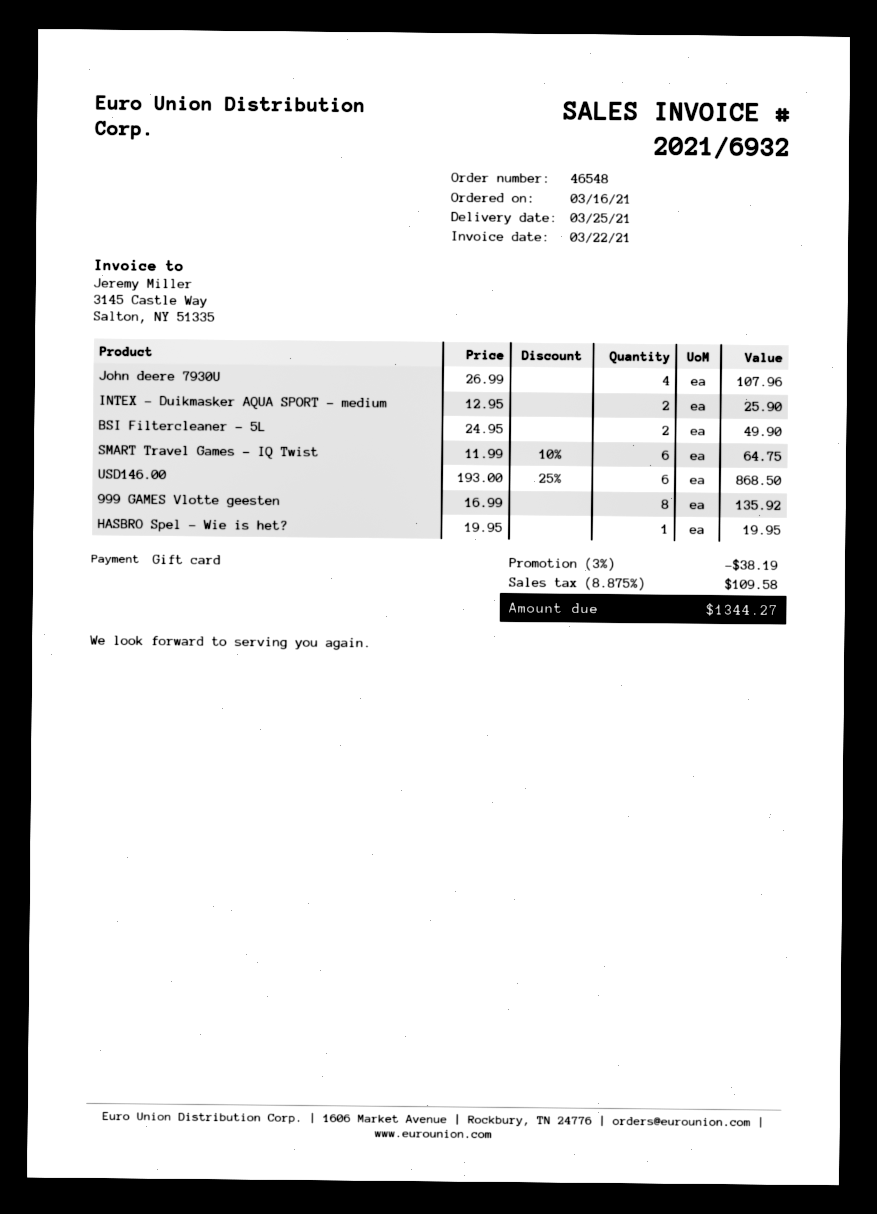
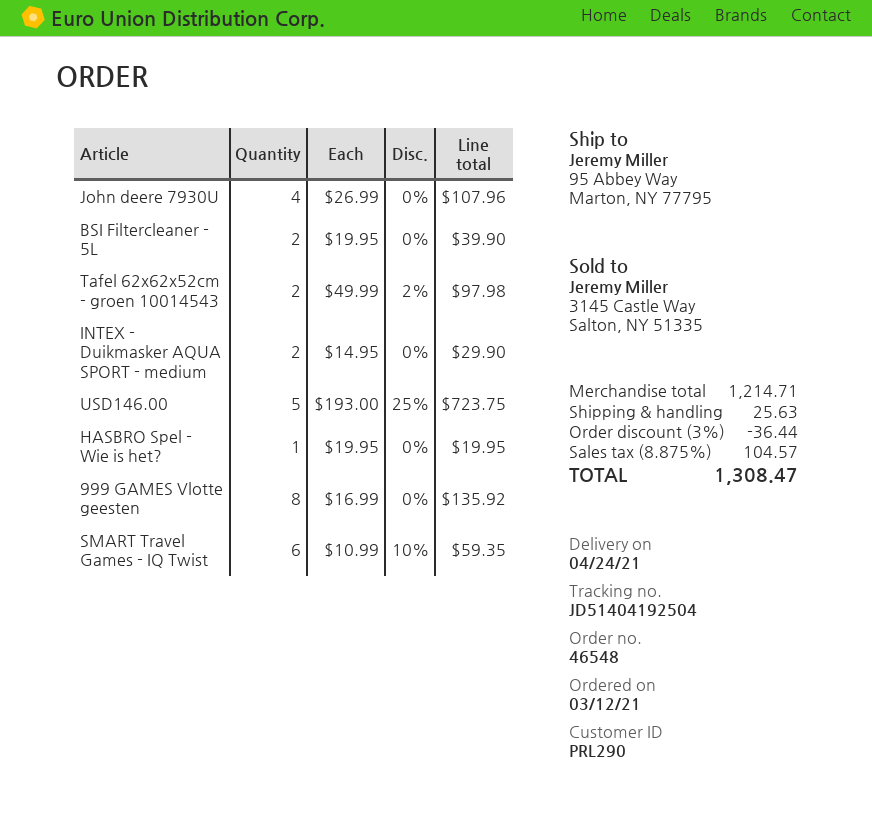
order date: 2021-03-16 -> 2021-03-12
delivery date: 2021-03-25 -> 2021-04-24
INTEX - Duikmasker AQUA SPORT - medium: 2 x 12.95 = 25.90 -> 2 x 14.95 = 29.90
BSI Filtercleaner - 5L: 2 x 24.95 = 49.90 -> 2 x 19.95 = 39.90
SMART Travel Games - IQ Twist: 6 x 11.99 - 10% = 64.75 -> 6 x 10.99 - 10% = 59.35
USD146.00: 6 x 193.00 - 25% = 868.50 -> 5 x 193.00 - 25% = 723.75
Tafel 62x62x52cm - groen 10014543: none -> 2 x 49.99 - 2% = 97.98
discount: 3% = 38.19 -> 3% = 36.44
shipping: none -> 25.63
tax: 8.875% = 109.58 -> 8.875% = 104.57
total: 1344.27 -> 1308.47

